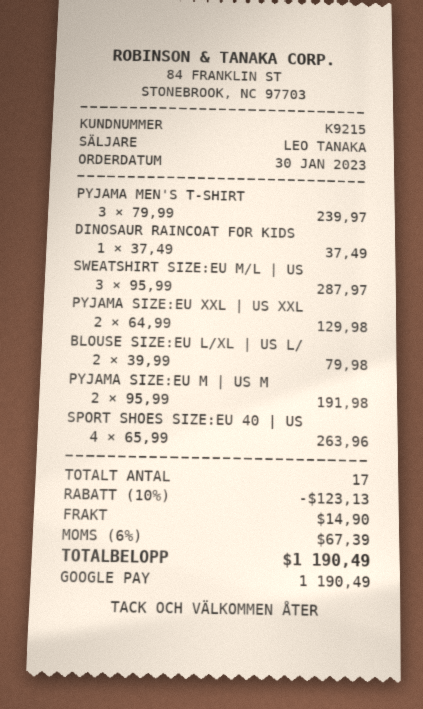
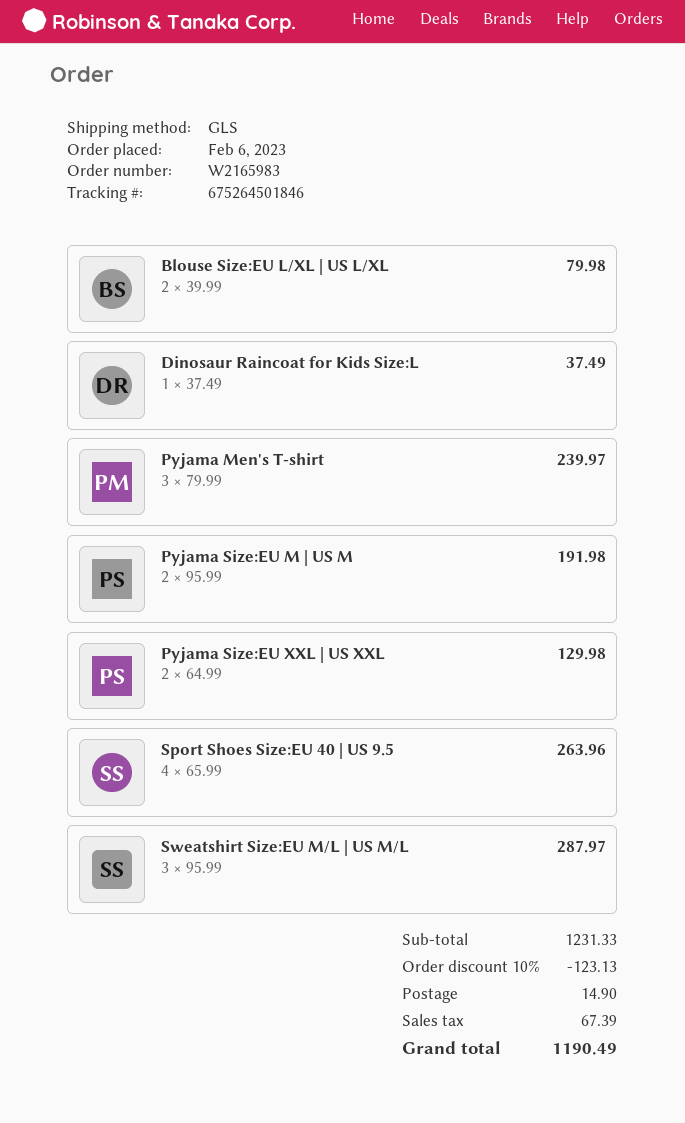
order date: 2023-01-30 -> 2023-02-06

